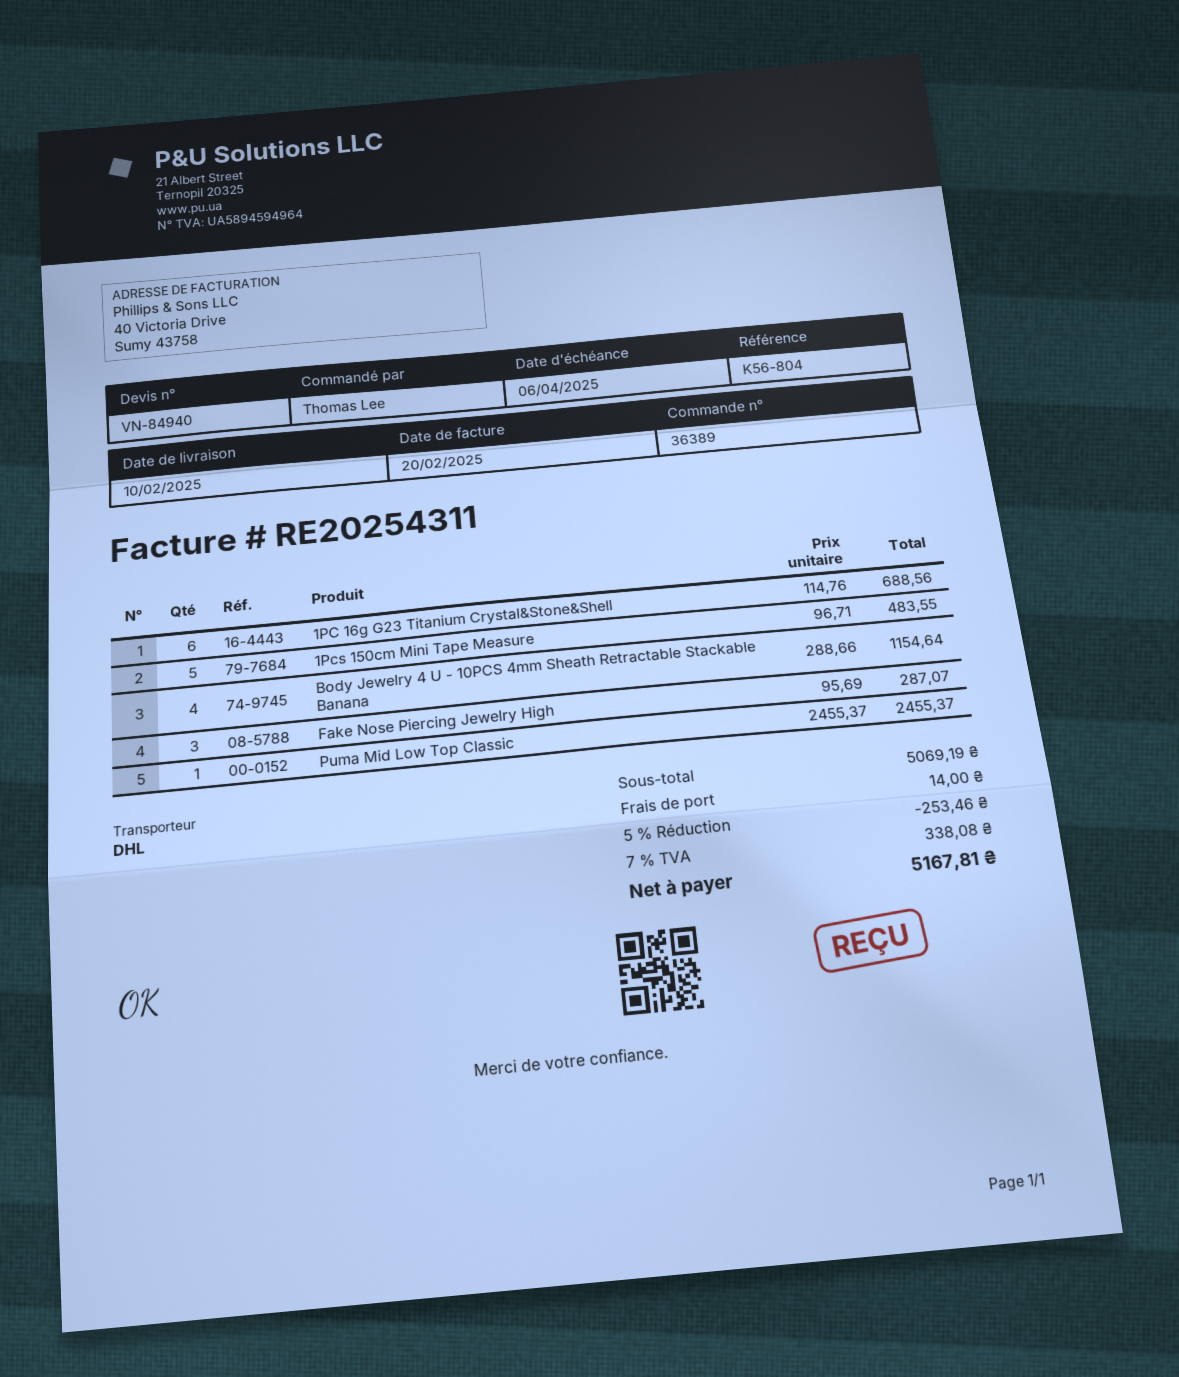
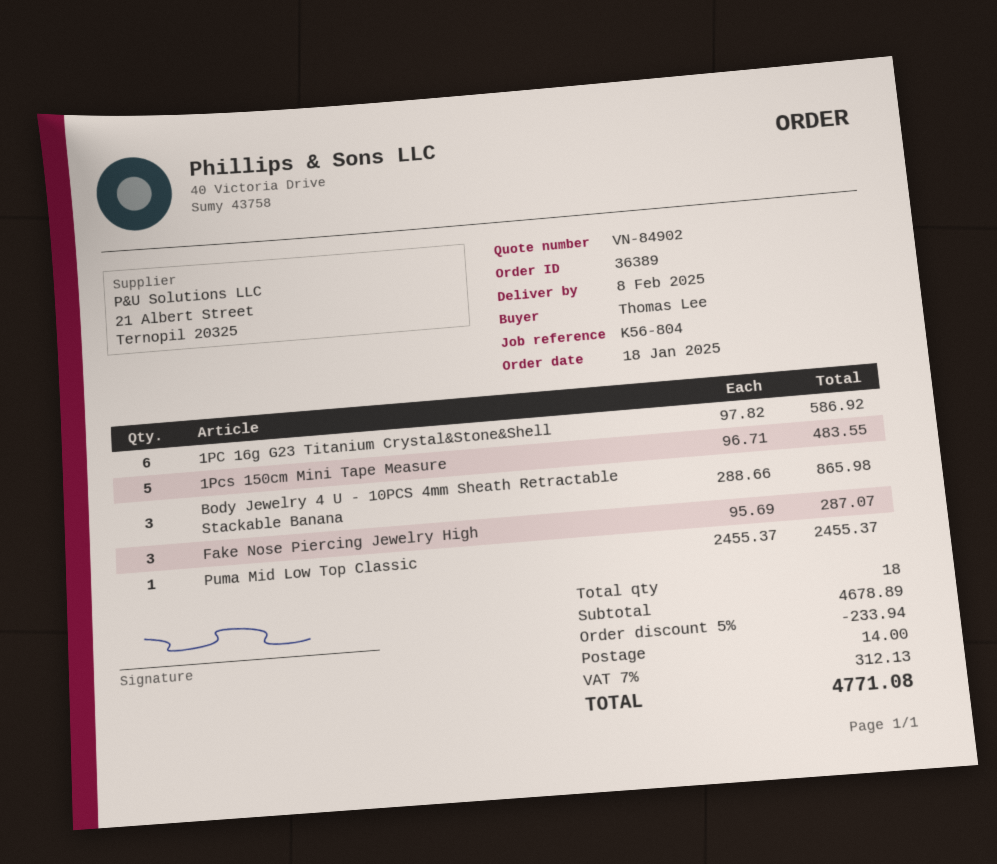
quote number: VN-84940 -> VN-84902
delivery date: 2025-02-10 -> 2025-02-08
1PC 16g G23 Titanium Crystal&Stone&Shell: 6 x 114.76 = 688.56 -> 6 x 97.82 = 586.92
Body Jewelry 4 U - 10PCS 4mm Sheath Retractable Stackable Banana: 4 x 288.66 = 1154.64 -> 3 x 288.66 = 865.98
subtotal: 5069.19 -> 4678.89
discount: 5% = 253.46 -> 5% = 233.94
tax: 7% = 338.08 -> 7% = 312.13
total: 5167.81 -> 4771.08

